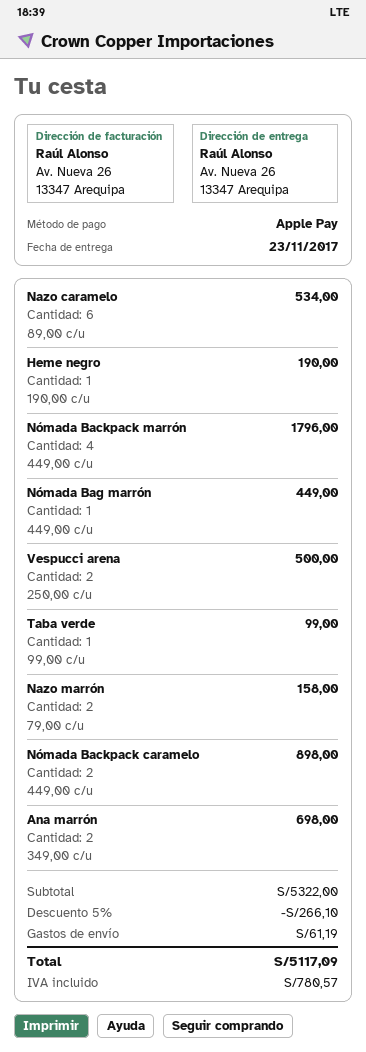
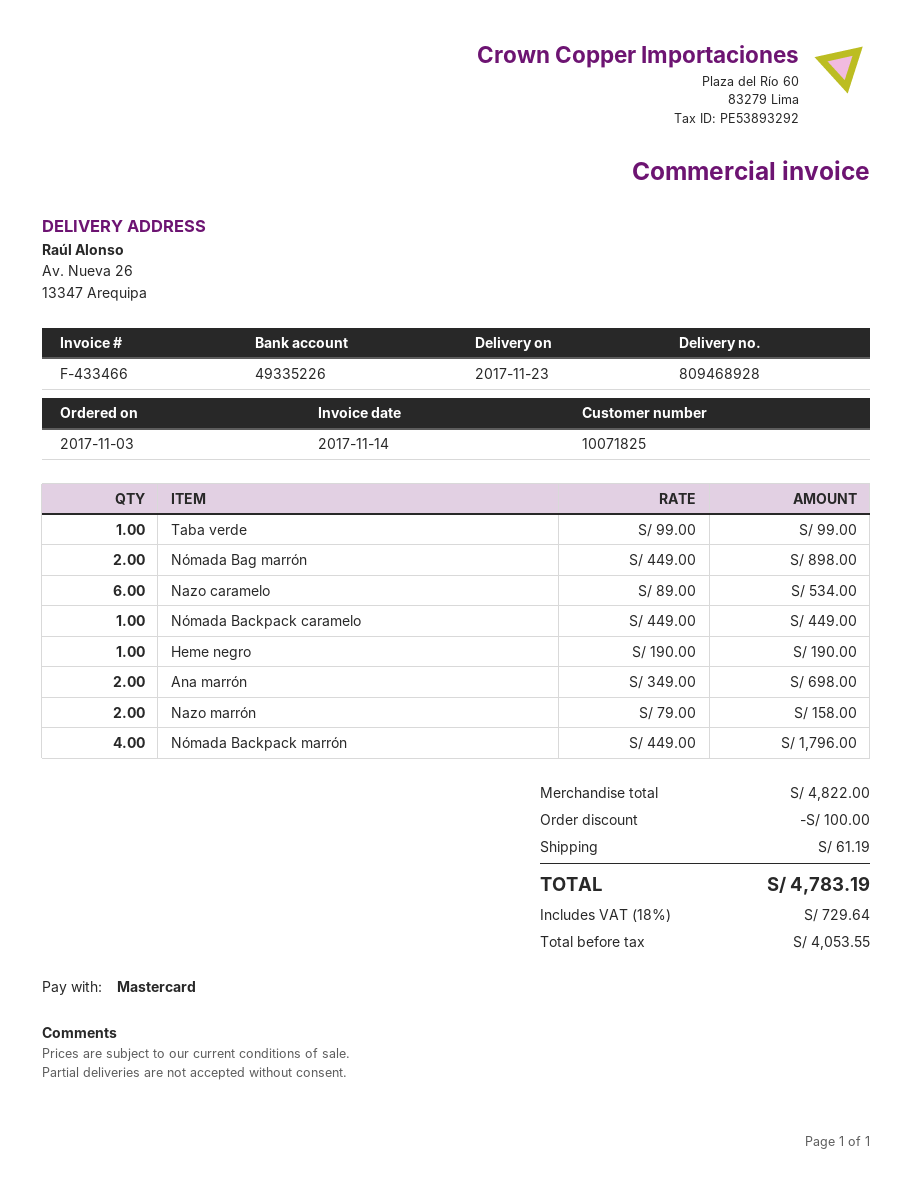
payment method: Apple Pay -> Mastercard
Nómada Bag marrón: 1 x 449.00 = 449.00 -> 2 x 449.00 = 898.00
Vespucci arena: 2 x 250.00 = 500.00 -> none
Nómada Backpack caramelo: 2 x 449.00 = 898.00 -> 1 x 449.00 = 449.00
subtotal: 5322.00 -> 4822.00
discount: 266.10 -> 100.00
tax: 780.57 -> 729.64
total: 5117.09 -> 4783.19

